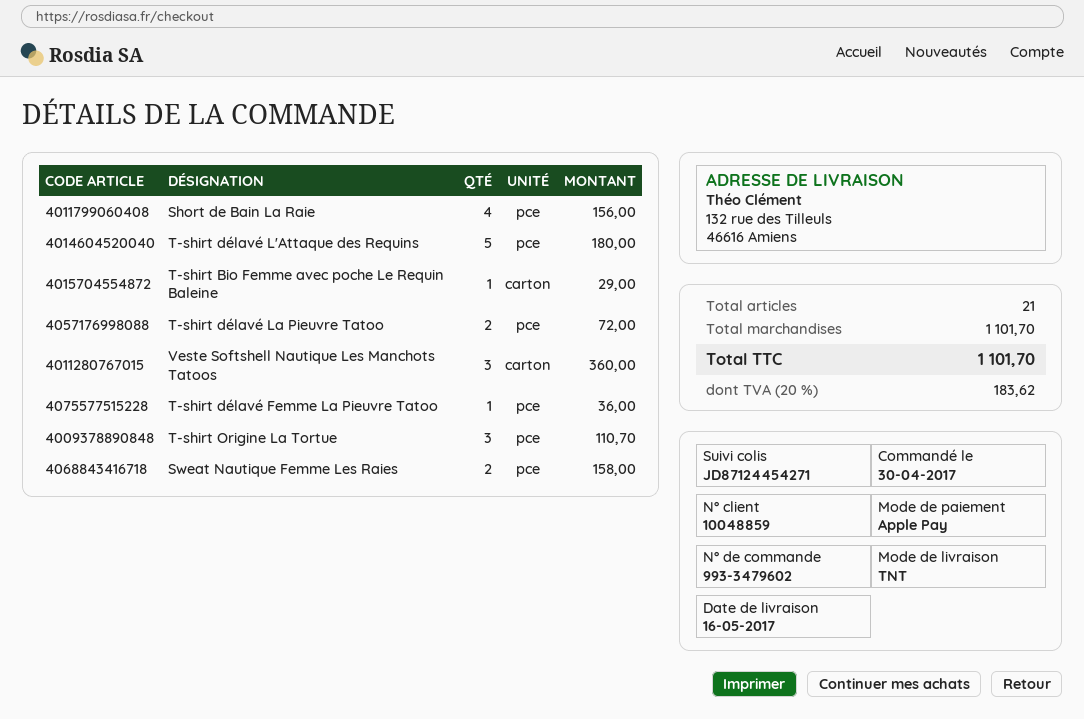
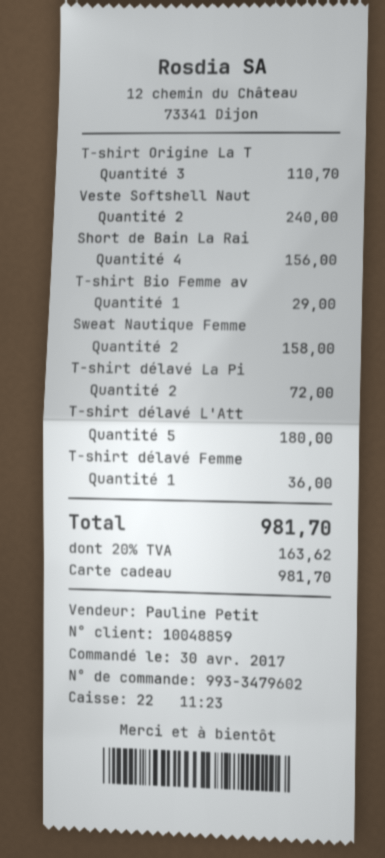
payment method: Apple Pay -> gift card
Veste Softshell Nautique Les Manchots Tatoos: 3 for 360.00 -> 2 for 240.00
tax: 20% = 183.62 -> 20% = 163.62
total: 1101.70 -> 981.70

